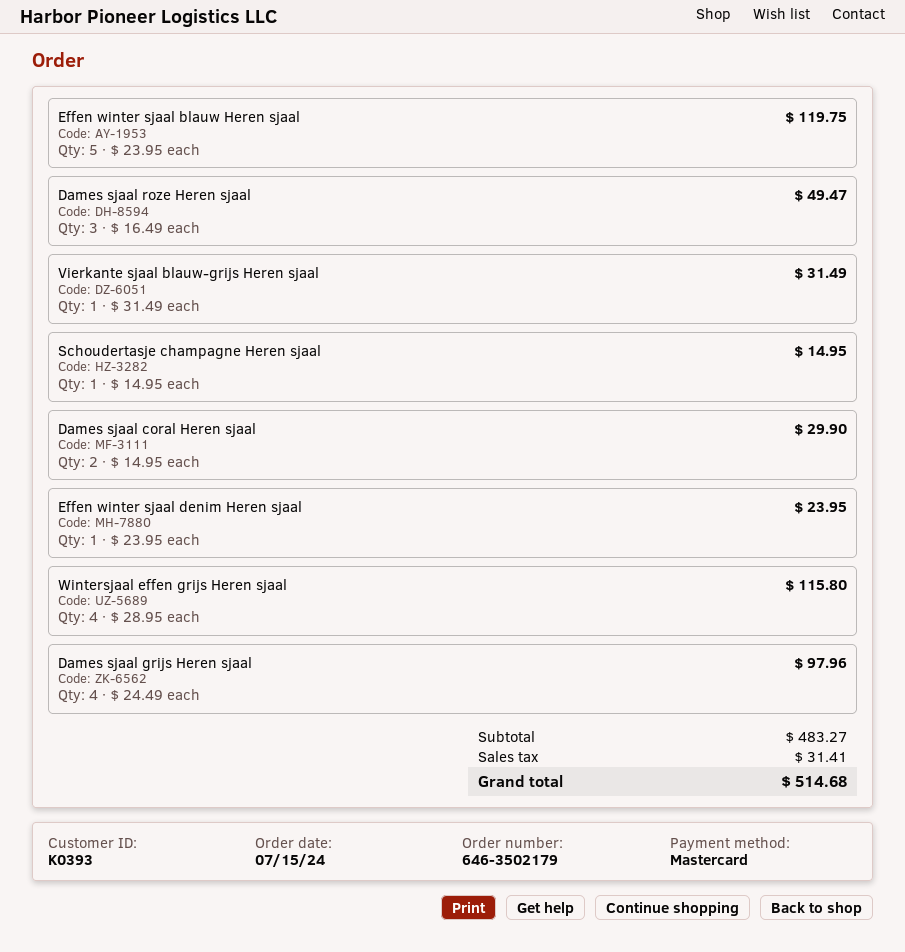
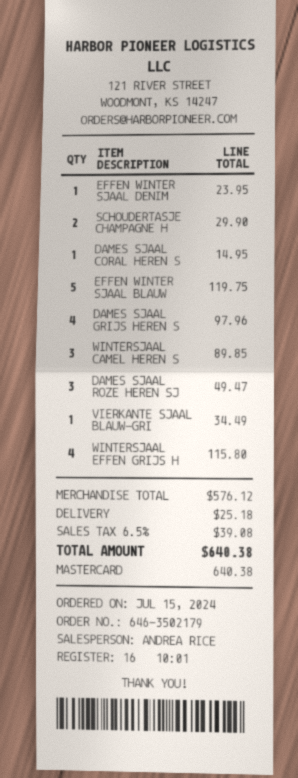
Vierkante sjaal blauw-grijs Heren sjaal: 1 for 31.49 -> 1 for 34.49
Schoudertasje champagne Heren sjaal: 1 for 14.95 -> 2 for 29.90
Dames sjaal coral Heren sjaal: 2 for 29.90 -> 1 for 14.95
WINTERSJAAL CAMEL HEREN S: none -> 3 for 89.85
subtotal: 483.27 -> 576.12
shipping: none -> 25.18
tax: 31.41 -> 39.08
total: 514.68 -> 640.38

